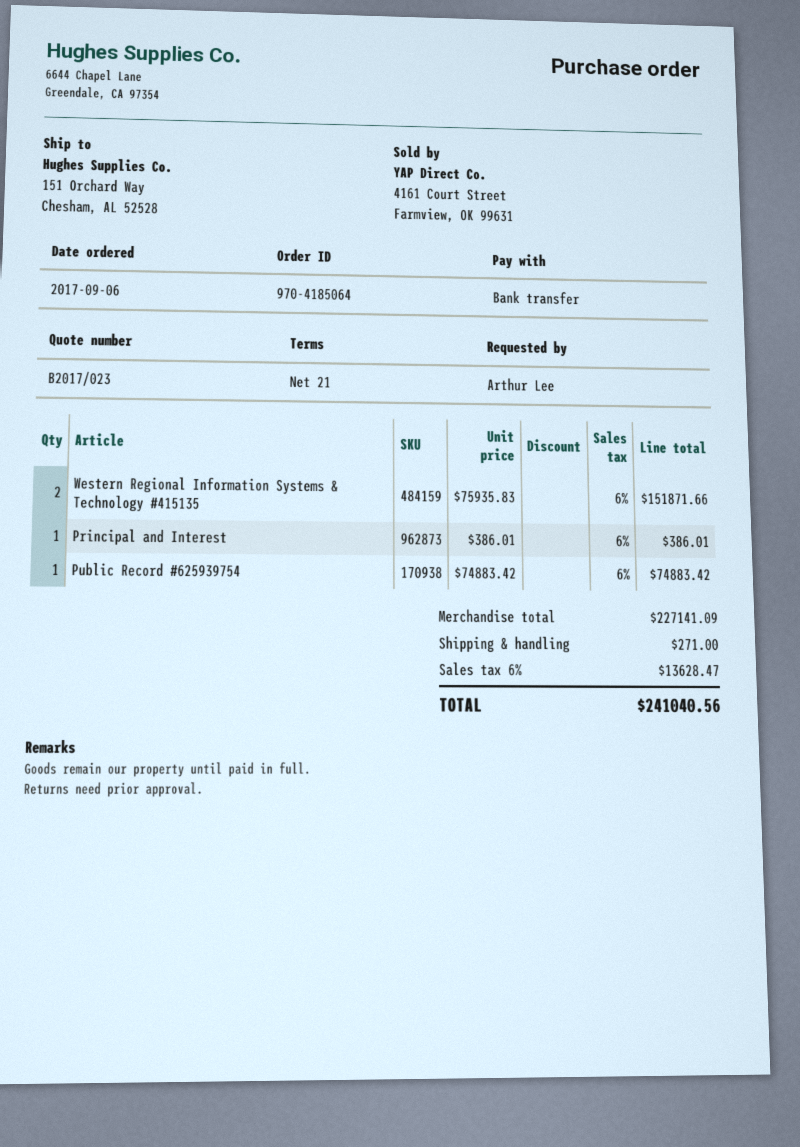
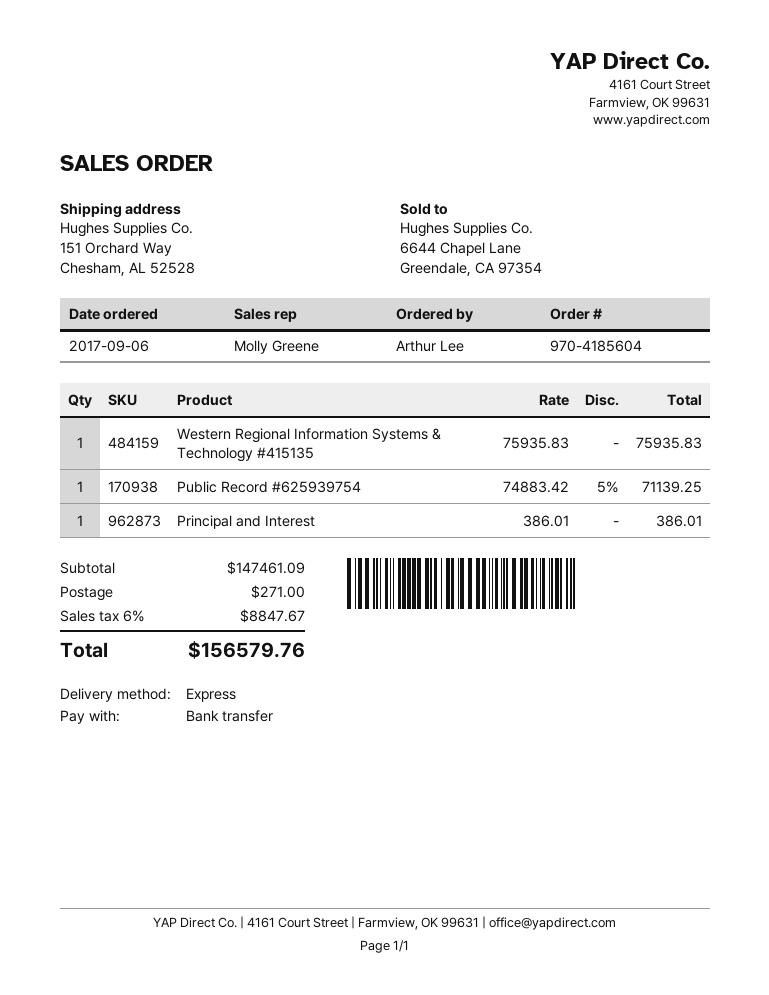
order number: 970-4185064 -> 970-4185604
Western Regional Information Systems & Technology #415135: 2 x 75935.83 = 151871.66 -> 1 x 75935.83 = 75935.83
Public Record #625939754: 1 x 74883.42 = 74883.42 -> 1 x 74883.42 - 5% = 71139.25
subtotal: 227141.09 -> 147461.09
tax: 6% = 13628.47 -> 6% = 8847.67
total: 241040.56 -> 156579.76

